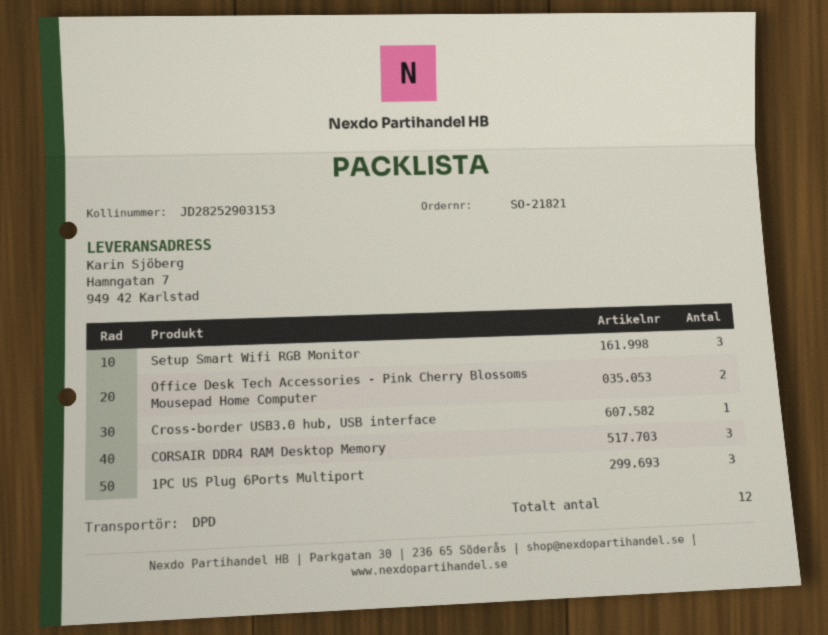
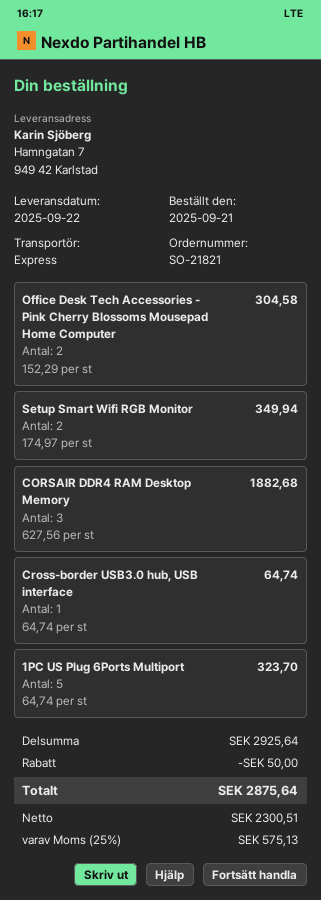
shipping method: DPD -> express
Setup Smart Wifi RGB Monitor: 3 -> 2
1PC US Plug 6Ports Multiport: 3 -> 5

